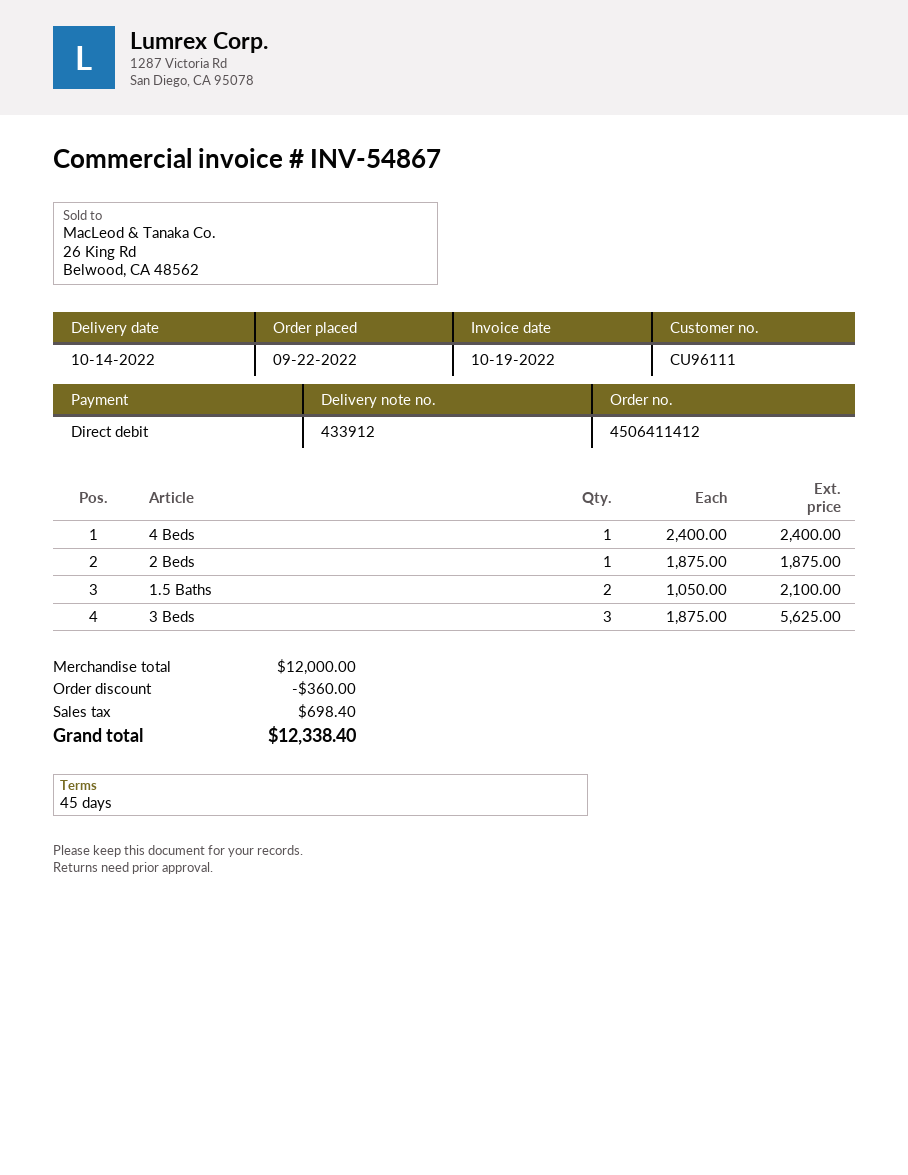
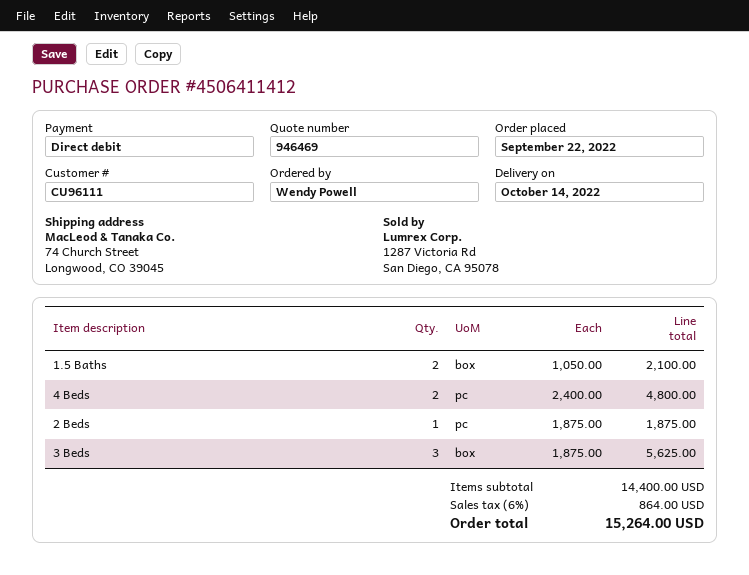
4 Beds: 1 x 2400.00 = 2400.00 -> 2 x 2400.00 = 4800.00
subtotal: 12000.00 -> 14400.00
discount: 360.00 -> none
tax: 698.40 -> 864.00
total: 12338.40 -> 15264.00

